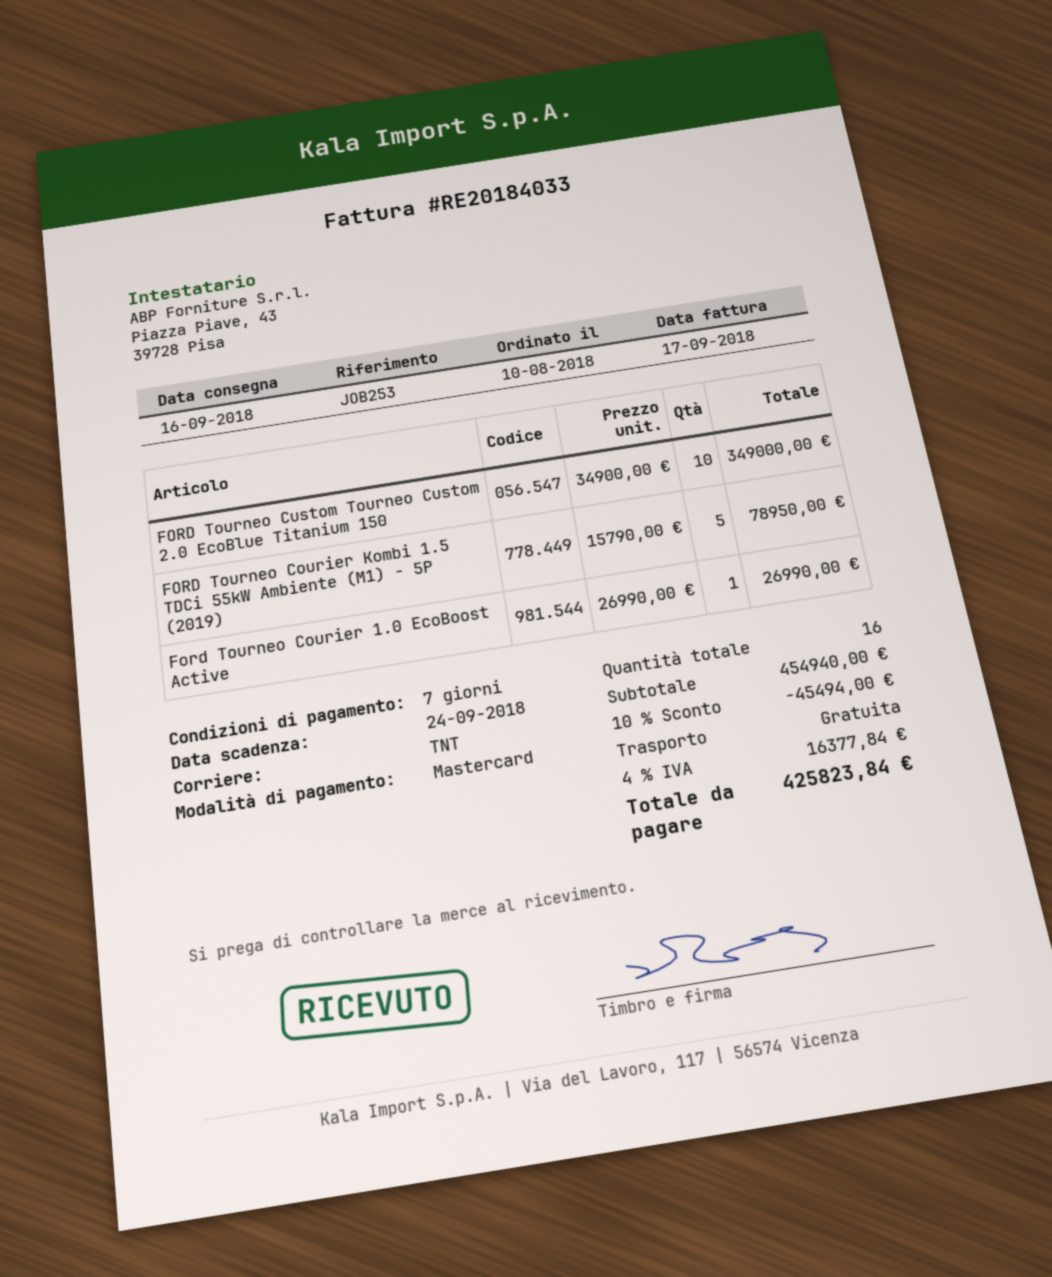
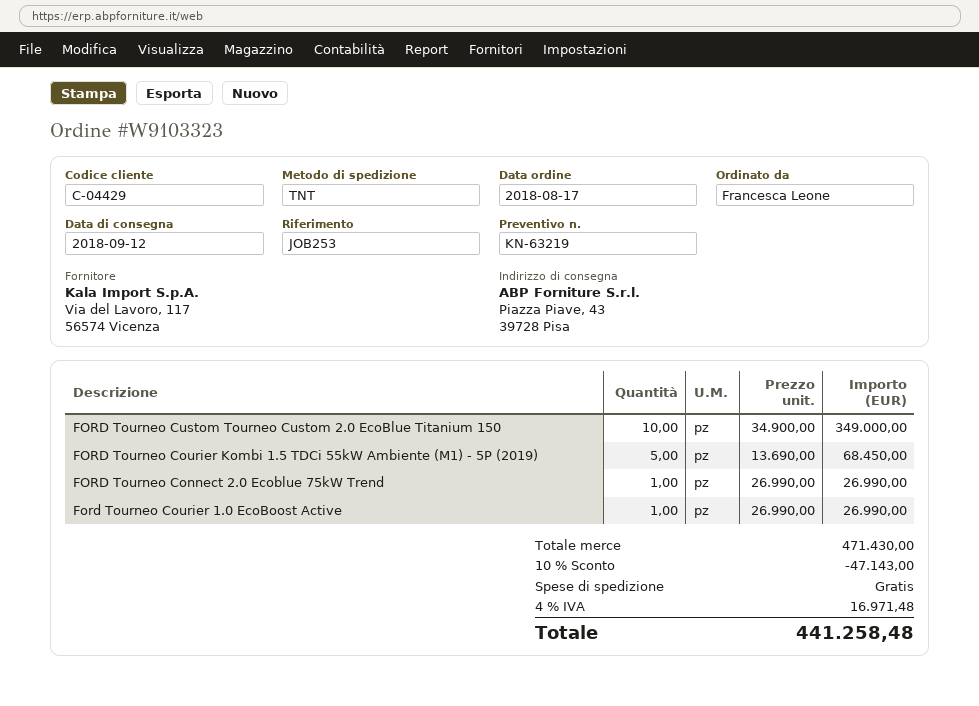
order date: 2018-08-10 -> 2018-08-17
delivery date: 2018-09-16 -> 2018-09-12
FORD Tourneo Courier Kombi 1.5 TDCi 55kW Ambiente (M1) - 5P (2019): 5 x 15790.00 = 78950.00 -> 5 x 13690.00 = 68450.00
FORD Tourneo Connect 2.0 Ecoblue 75kW Trend: none -> 1 x 26990.00 = 26990.00
subtotal: 454940.00 -> 471430.00
discount: 10% = 45494.00 -> 10% = 47143.00
tax: 4% = 16377.84 -> 4% = 16971.48
total: 425823.84 -> 441258.48

